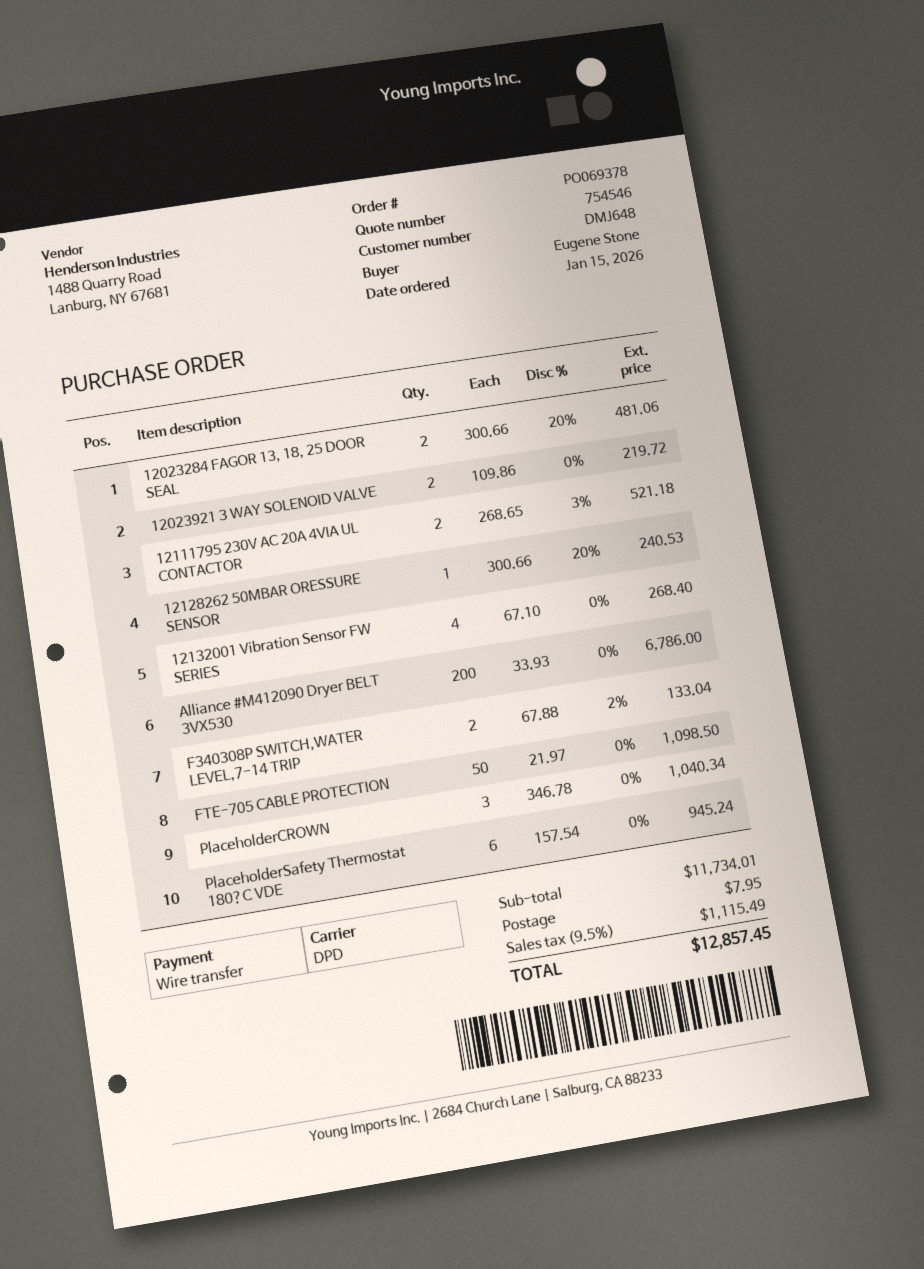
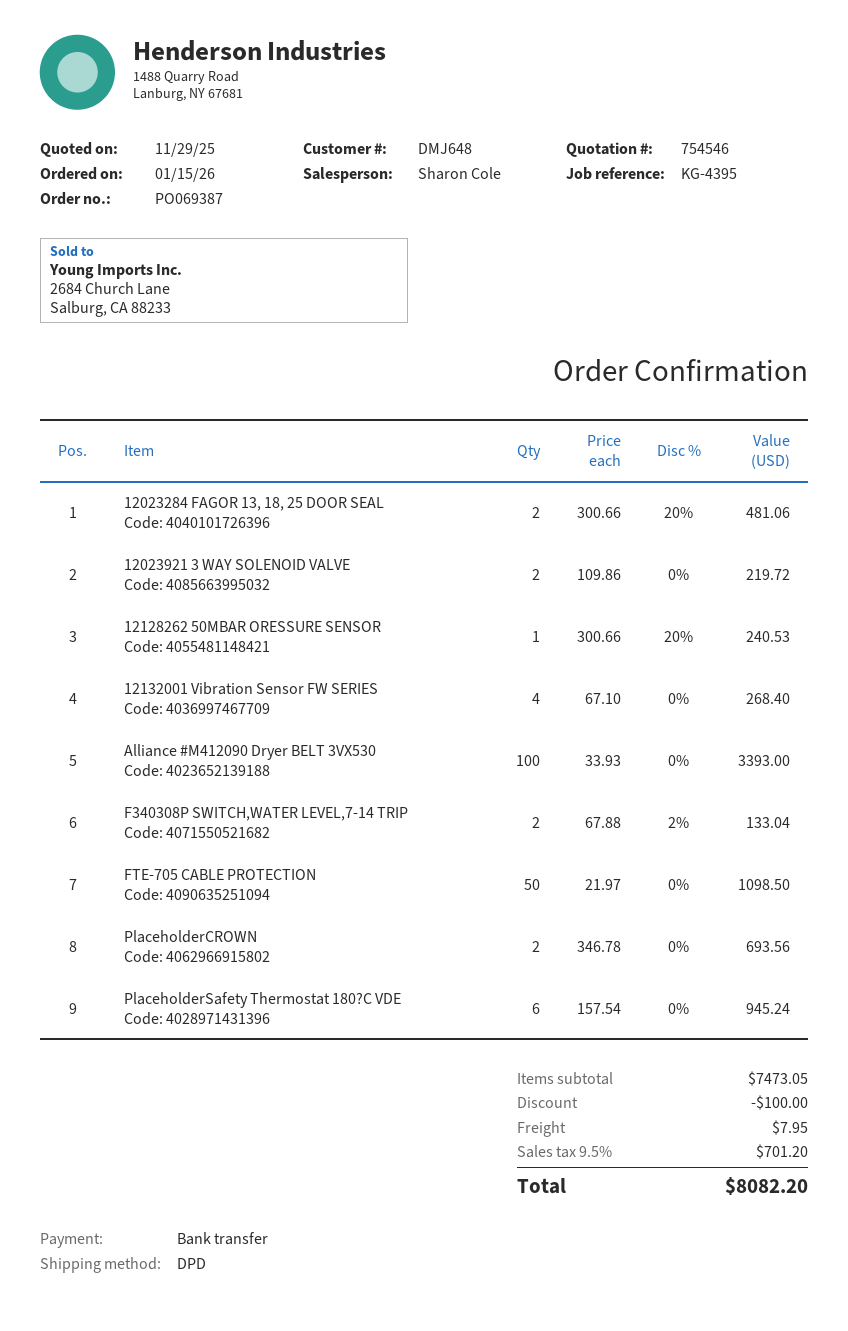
order number: PO069378 -> PO069387
12111795 230V AC 20A 4VIA UL CONTACTOR: 2 x 268.65 - 3% = 521.18 -> none
Alliance #M412090 Dryer BELT 3VX530: 200 x 33.93 = 6786.00 -> 100 x 33.93 = 3393.00
PlaceholderCROWN: 3 x 346.78 = 1040.34 -> 2 x 346.78 = 693.56
subtotal: 11734.01 -> 7473.05
discount: none -> 100.00
tax: 9.5% = 1115.49 -> 9.5% = 701.20
total: 12857.45 -> 8082.20

